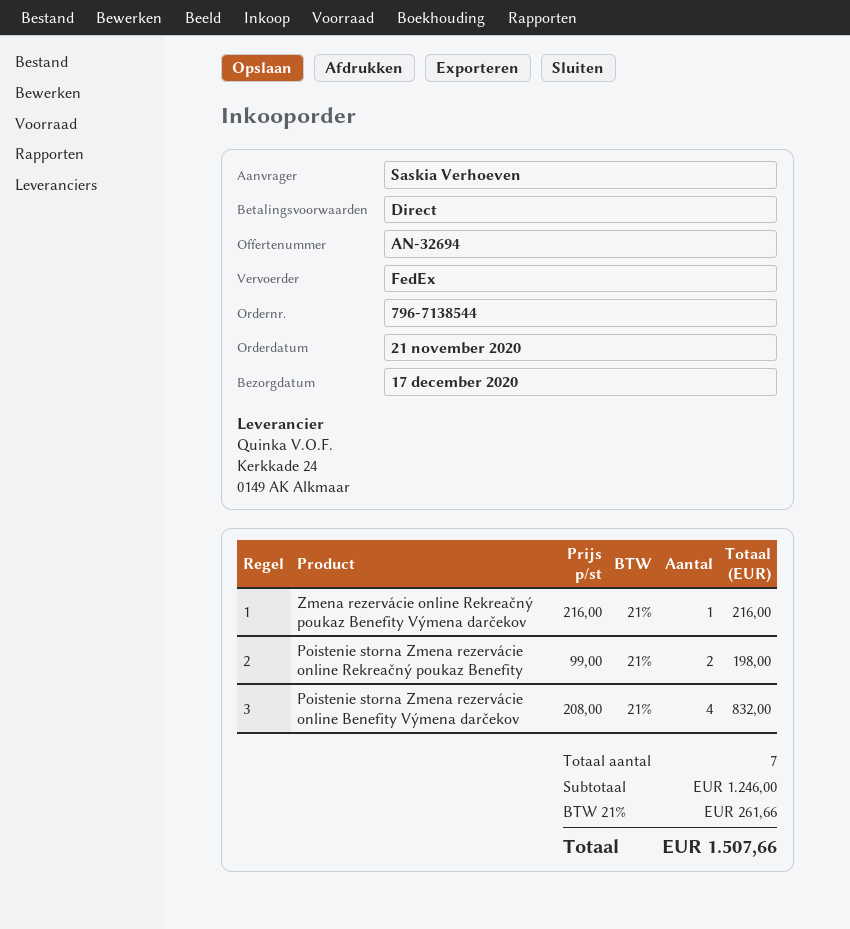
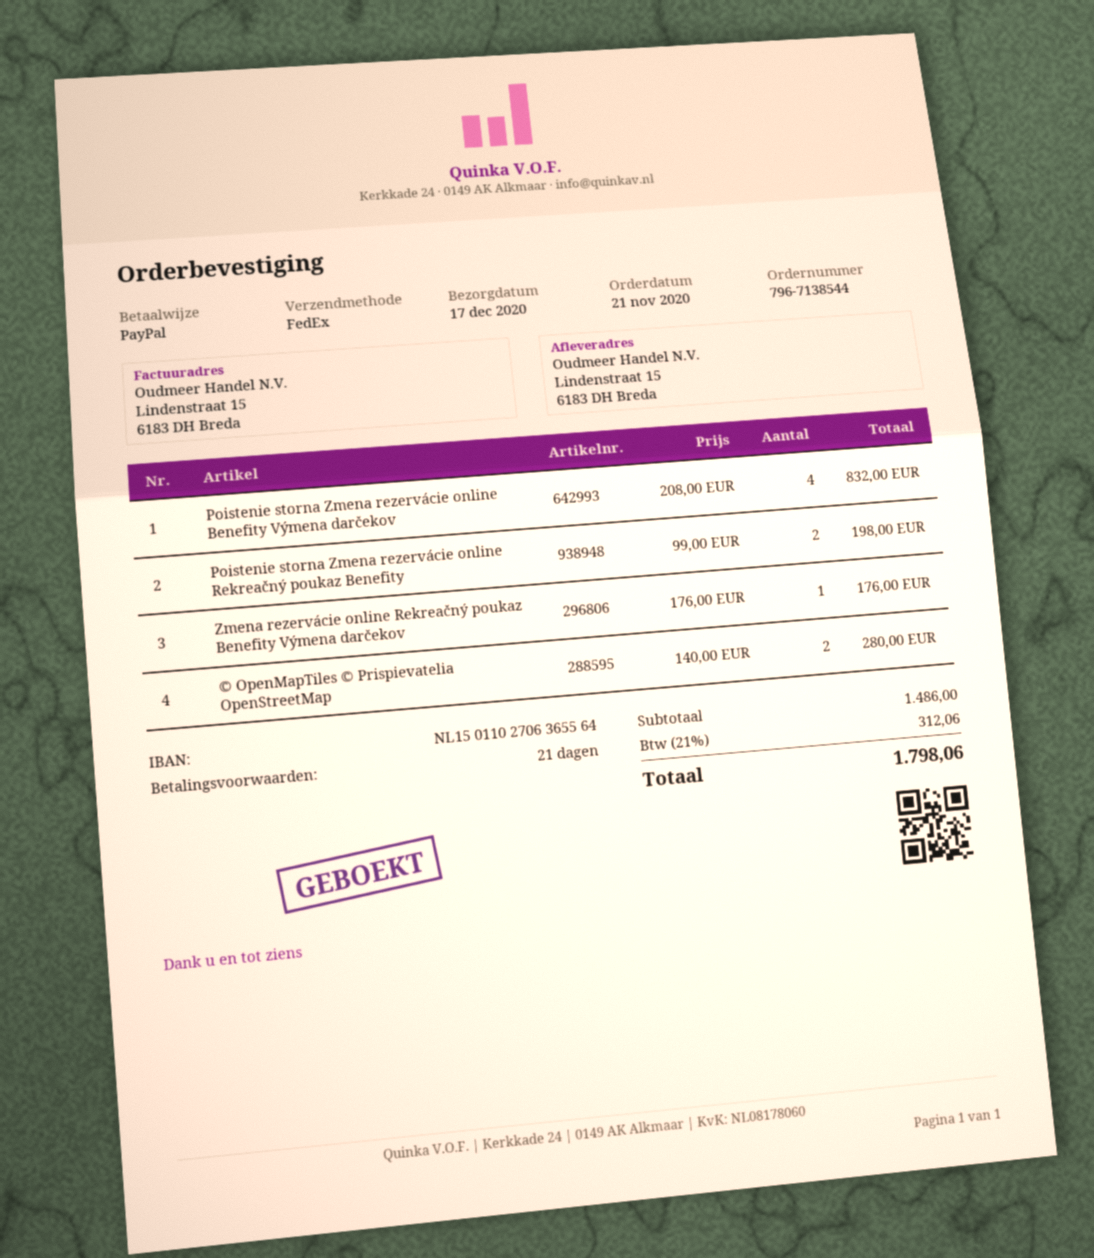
payment terms: on receipt -> 21 days
Zmena rezervácie online Rekreačný poukaz Benefity Výmena darčekov: 1 x 216.00 = 216.00 -> 1 x 176.00 = 176.00
© OpenMapTiles © Prispievatelia OpenStreetMap: none -> 2 x 140.00 = 280.00
subtotal: 1246.00 -> 1486.00
tax: 21% = 261.66 -> 21% = 312.06
total: 1507.66 -> 1798.06

